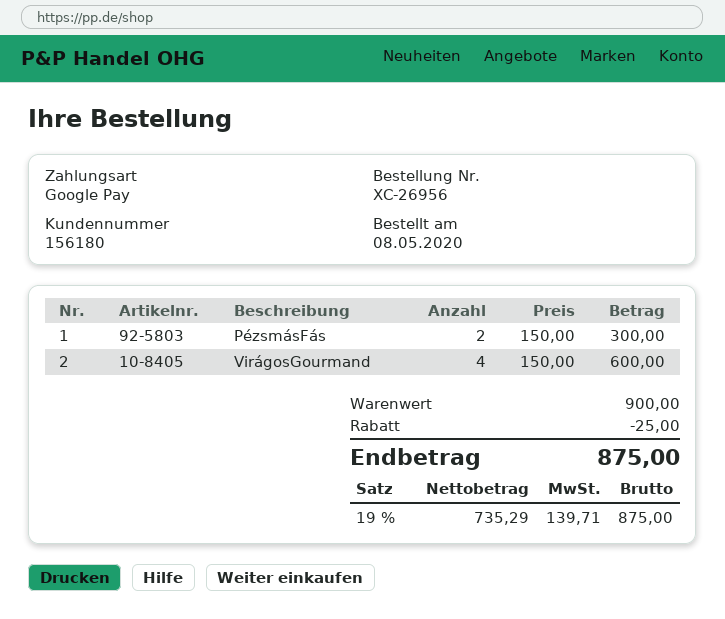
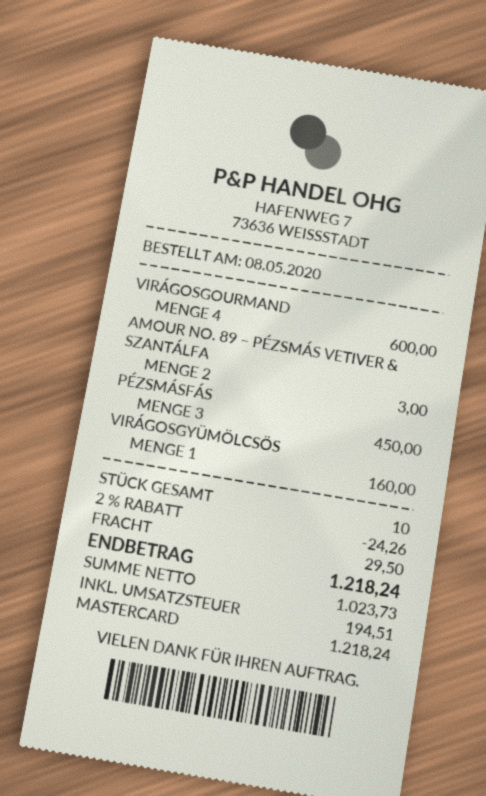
payment method: Google Pay -> Mastercard
PézsmásFás: 2 for 300.00 -> 3 for 450.00
AMOUR NO. 89 – PÉZSMÁS VETIVER & SZANTÁLFA: none -> 2 for 3.00
VIRÁGOSGYÜMÖLCSÖS: none -> 1 for 160.00
discount: 25.00 -> 24.26
shipping: none -> 29.50
net: 735.29 -> 1023.73
tax: 139.71 -> 194.51
total: 875.00 -> 1218.24

